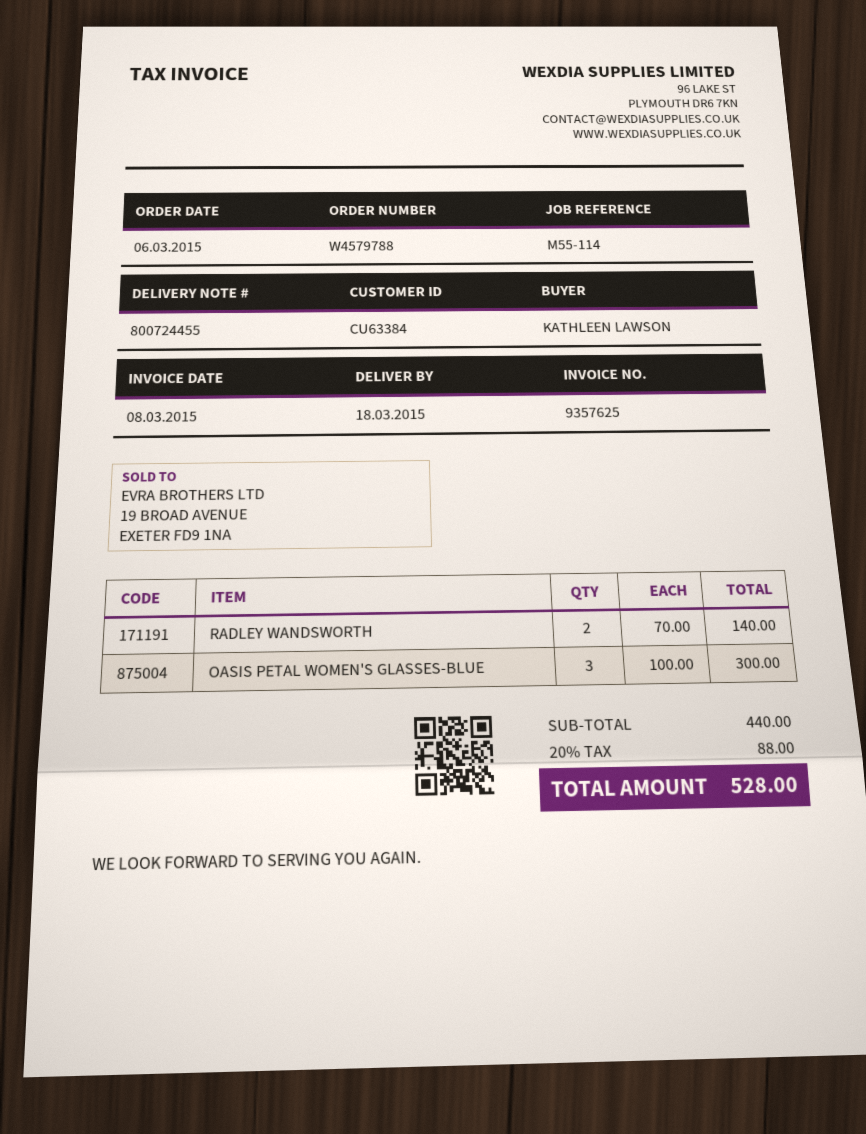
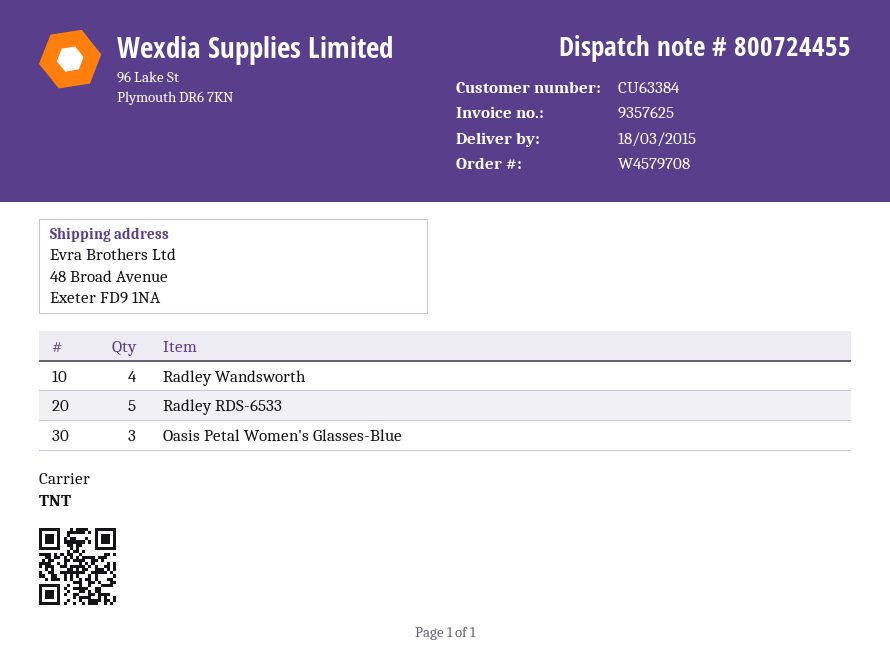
order number: W4579788 -> W4579708
RADLEY WANDSWORTH: 2 -> 4
Radley RDS-6533: none -> 5

